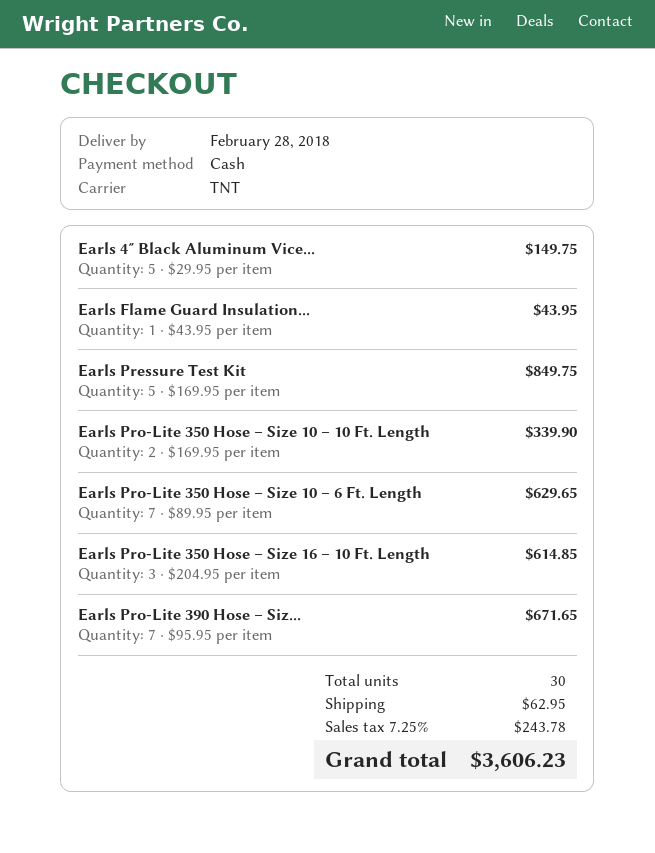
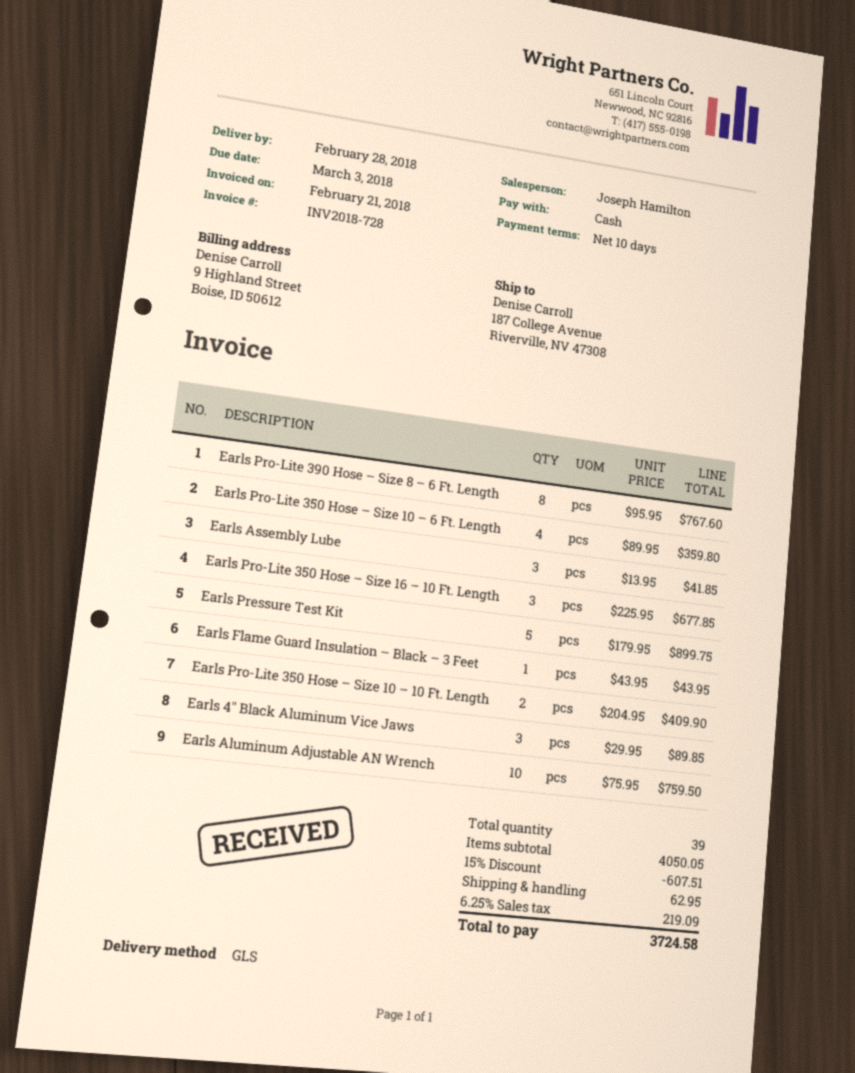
shipping method: TNT -> GLS
Earls 4″ Black Aluminum Vice...: 5 x 29.95 = 149.75 -> 3 x 29.95 = 89.85
Earls Pressure Test Kit: 5 x 169.95 = 849.75 -> 5 x 179.95 = 899.75
Earls Pro-Lite 350 Hose – Size 10 – 10 Ft. Length: 2 x 169.95 = 339.90 -> 2 x 204.95 = 409.90
Earls Pro-Lite 350 Hose – Size 10 – 6 Ft. Length: 7 x 89.95 = 629.65 -> 4 x 89.95 = 359.80
Earls Pro-Lite 350 Hose – Size 16 – 10 Ft. Length: 3 x 204.95 = 614.85 -> 3 x 225.95 = 677.85
Earls Pro-Lite 390 Hose – Siz...: 7 x 95.95 = 671.65 -> 8 x 95.95 = 767.60
Earls Assembly Lube: none -> 3 x 13.95 = 41.85
Earls Aluminum Adjustable AN Wrench: none -> 10 x 75.95 = 759.50
total quantity: 30 -> 39
discount: none -> 15% = 607.51
tax: 7.25% = 243.78 -> 6.25% = 219.09
total: 3606.23 -> 3724.58

